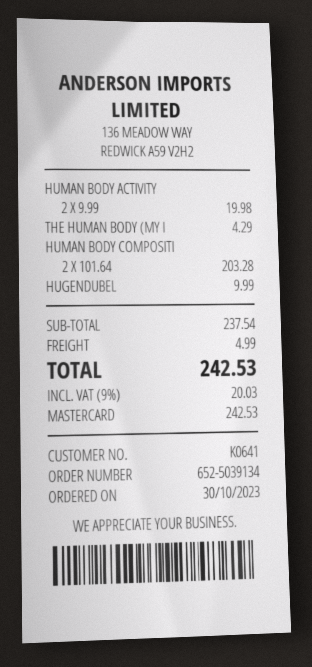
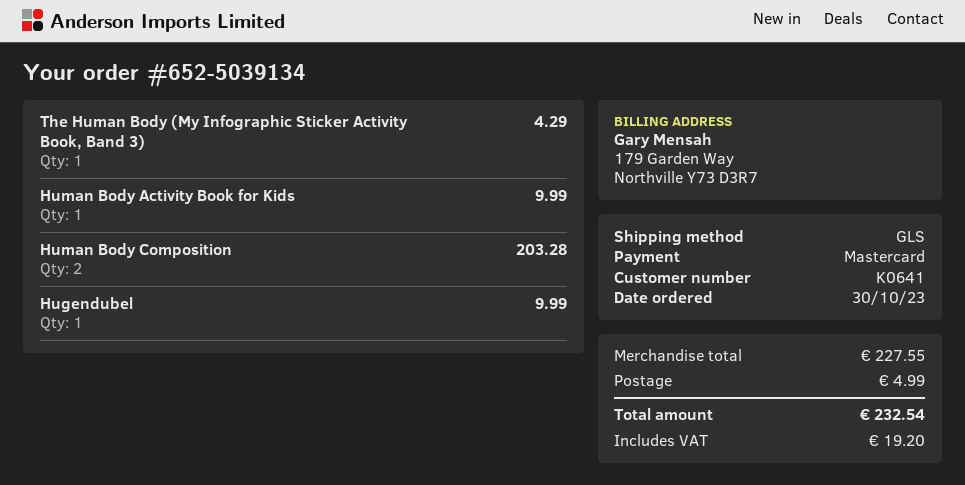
HUMAN BODY ACTIVITY: 2 for 19.98 -> 1 for 9.99
subtotal: 237.54 -> 227.55
tax: 20.03 -> 19.20
total: 242.53 -> 232.54

